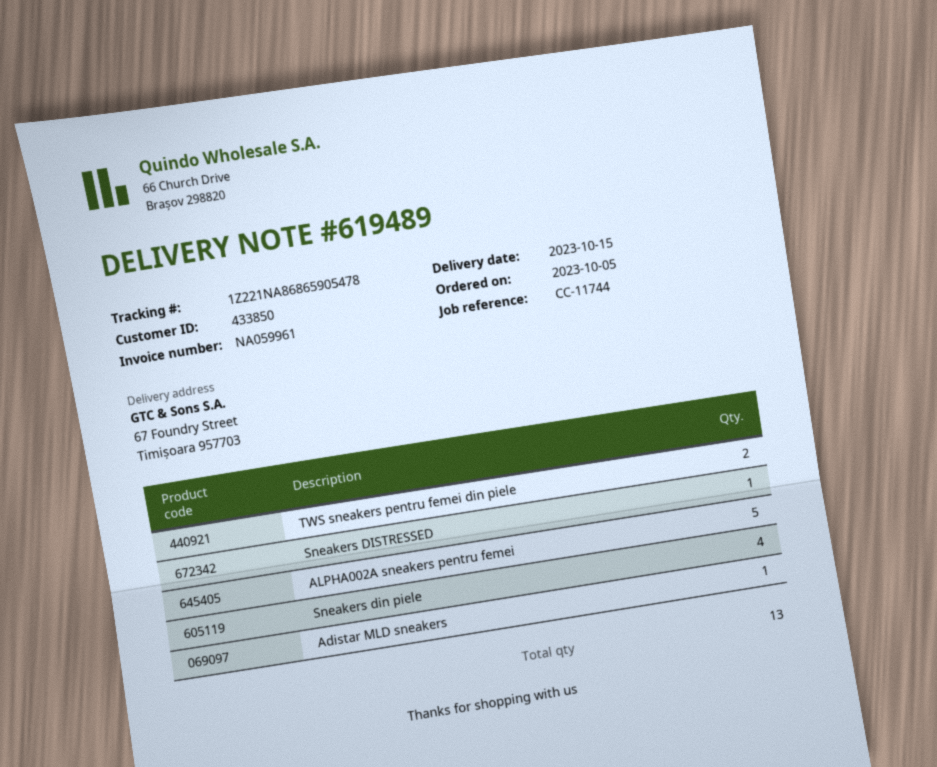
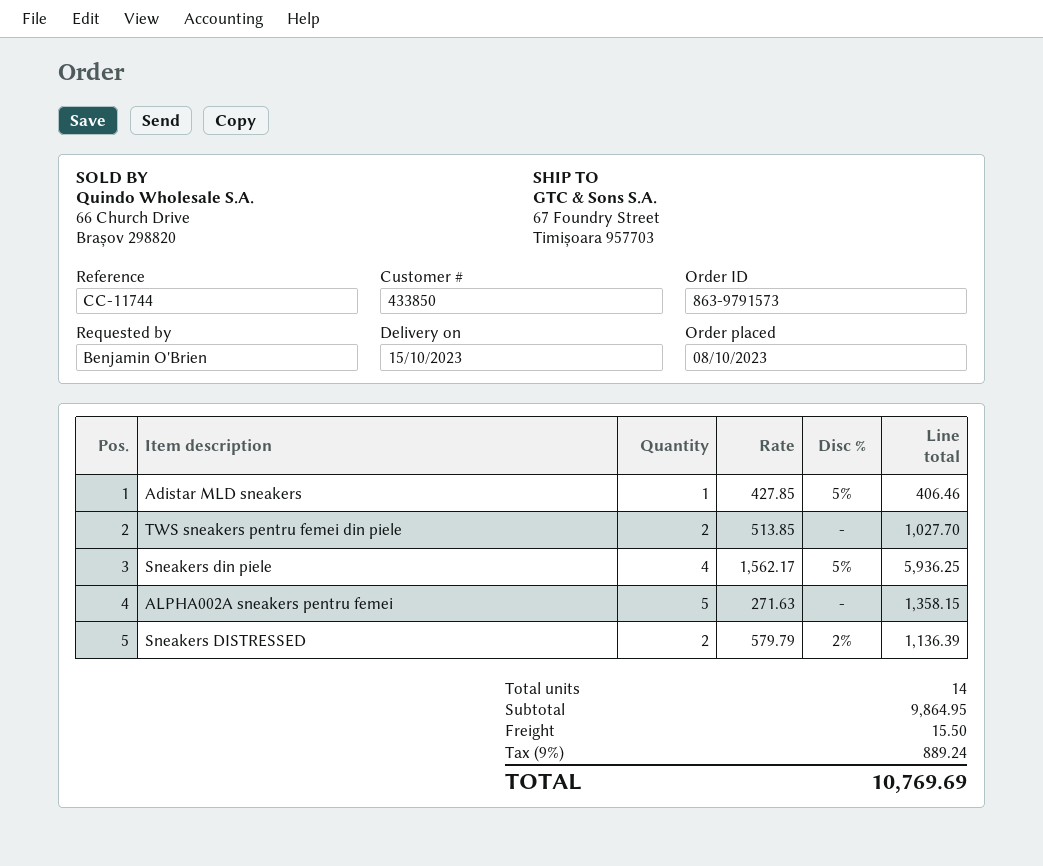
order date: 2023-10-05 -> 2023-10-08
Sneakers DISTRESSED: 1 -> 2
total quantity: 13 -> 14

